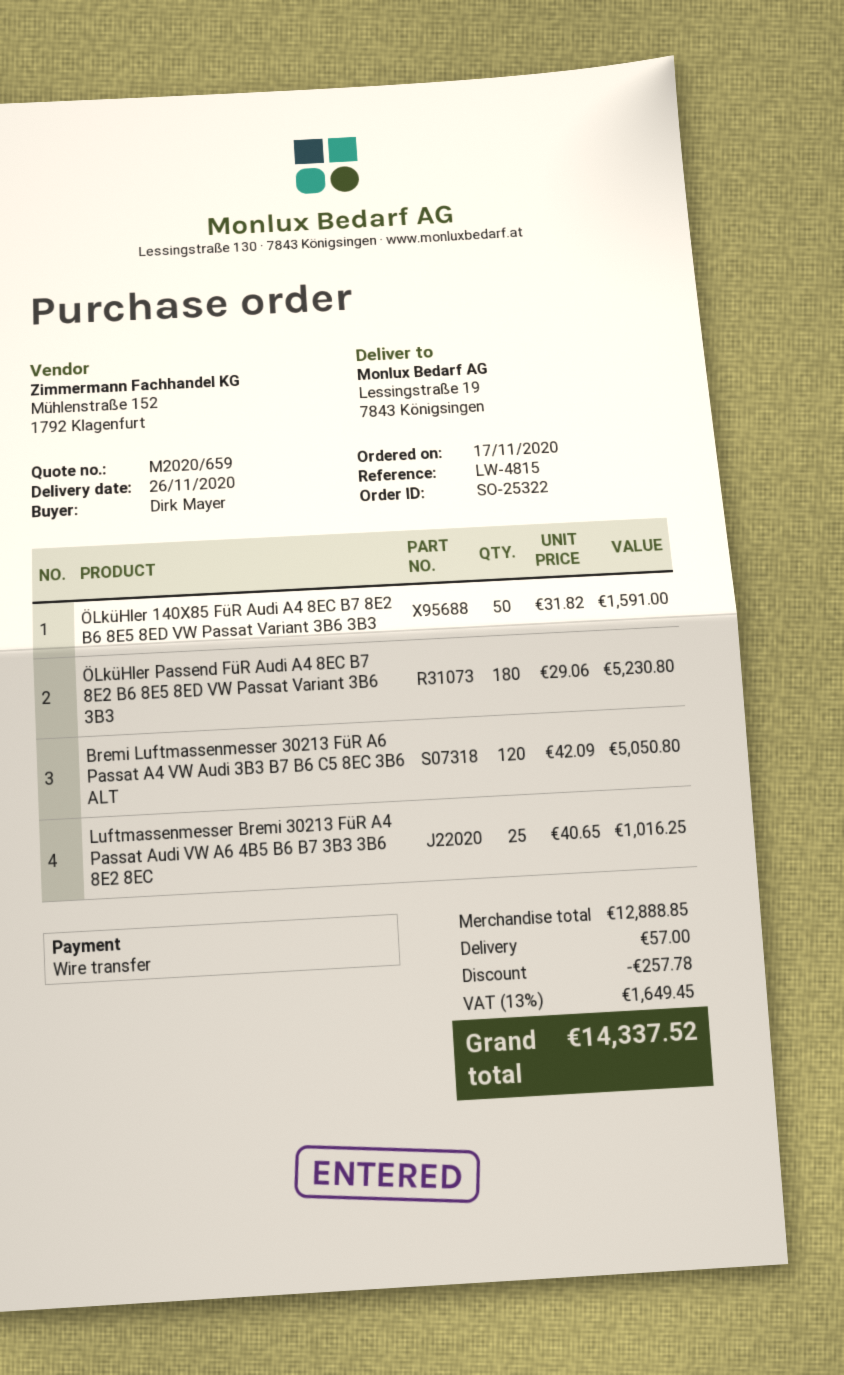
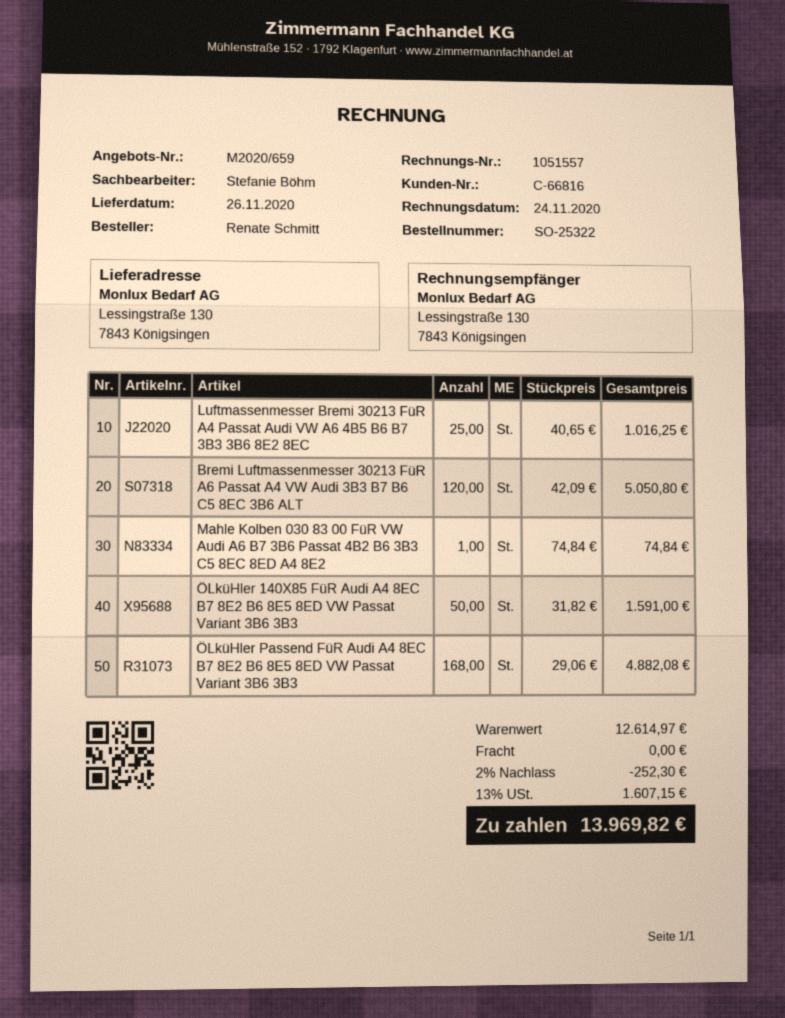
ordered by: Dirk Mayer -> Renate Schmitt
ship to: Lessingstraße 19, 7843 Königsingen -> Lessingstraße 130, 7843 Königsingen
ÖLküHler Passend FüR Audi A4 8EC B7 8E2 B6 8E5 8ED VW Passat Variant 3B6 3B3: 180 x 29.06 = 5230.80 -> 168 x 29.06 = 4882.08
Mahle Kolben 030 83 00 FüR VW Audi A6 B7 3B6 Passat 4B2 B6 3B3 C5 8EC 8ED A4 8E2: none -> 1 x 74.84 = 74.84
subtotal: 12888.85 -> 12614.97
discount: 257.78 -> 252.30
shipping: 57.00 -> 0.00
tax: 13% = 1649.45 -> 13% = 1607.15
total: 14337.52 -> 13969.82

